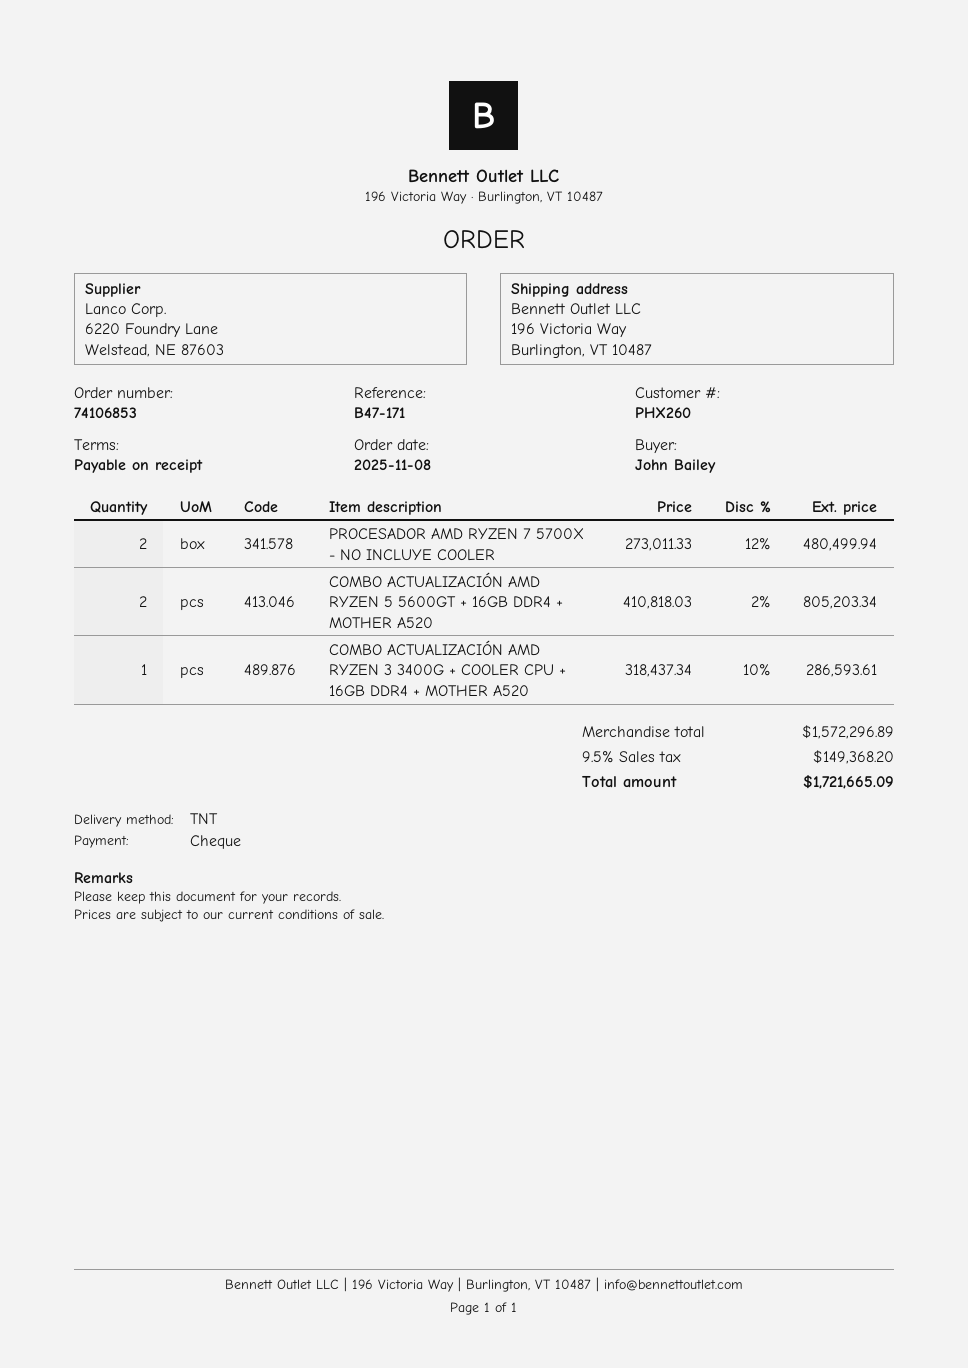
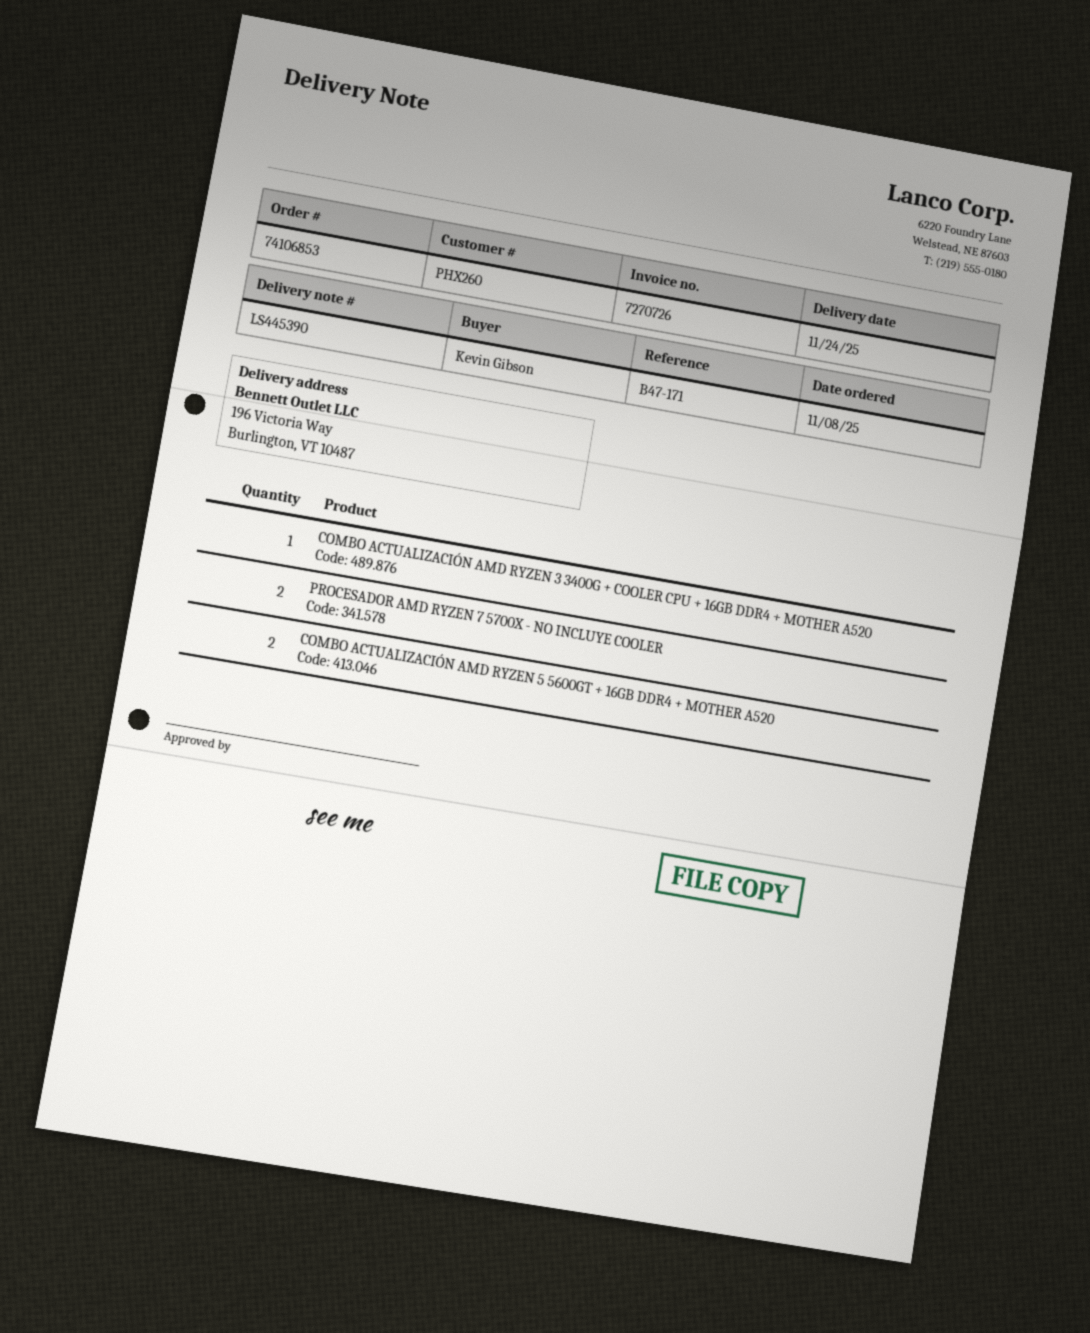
ordered by: John Bailey -> Kevin Gibson

